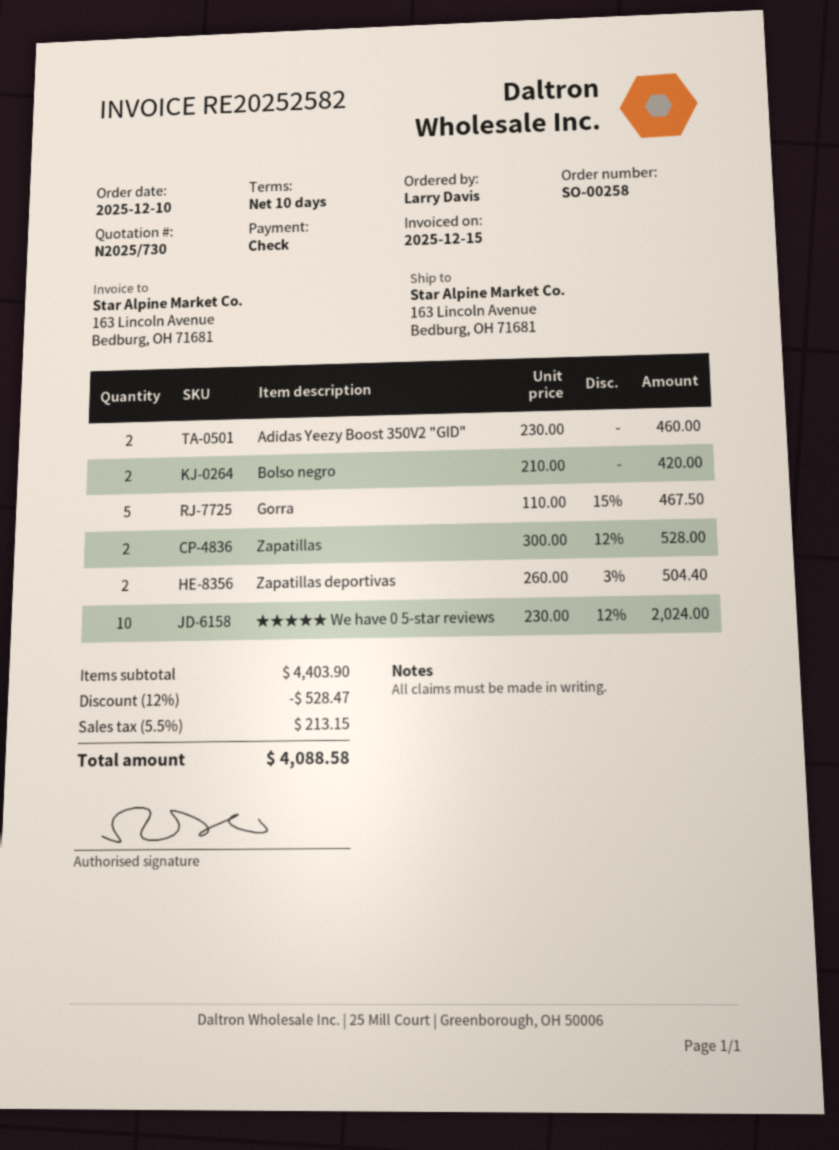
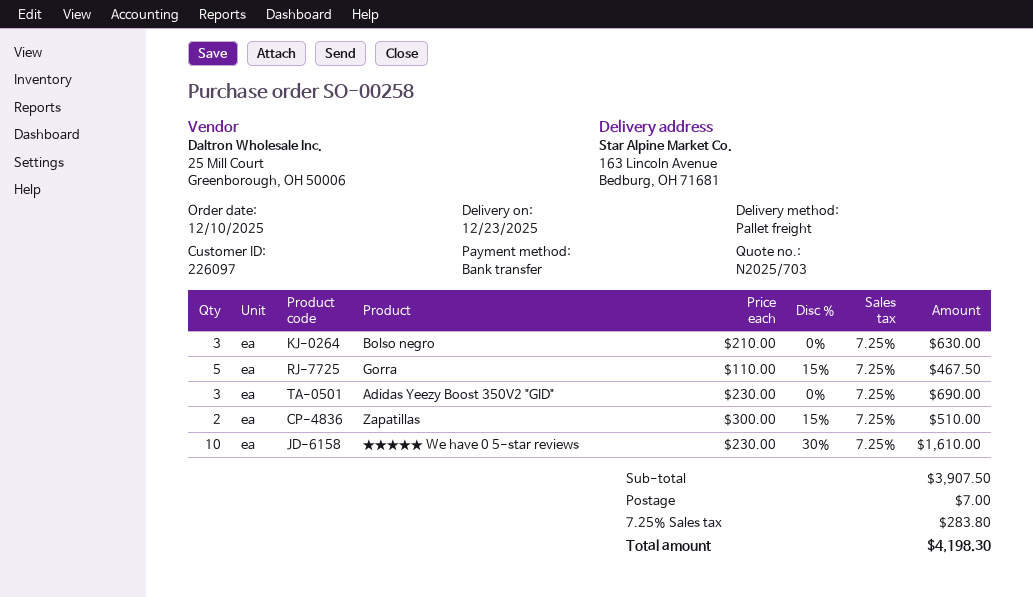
quote number: N2025/730 -> N2025/703
payment method: cheque -> bank transfer
Adidas Yeezy Boost 350V2 "GID": 2 x 230.00 = 460.00 -> 3 x 230.00 = 690.00
Bolso negro: 2 x 210.00 = 420.00 -> 3 x 210.00 = 630.00
Zapatillas: 2 x 300.00 - 12% = 528.00 -> 2 x 300.00 - 15% = 510.00
Zapatillas deportivas: 2 x 260.00 - 3% = 504.40 -> none
★★★★★ We have 0 5-star reviews: 10 x 230.00 - 12% = 2024.00 -> 10 x 230.00 - 30% = 1610.00
subtotal: 4403.90 -> 3907.50
discount: 12% = 528.47 -> none
shipping: none -> 7.00
tax: 5.5% = 213.15 -> 7.25% = 283.80
total: 4088.58 -> 4198.30

